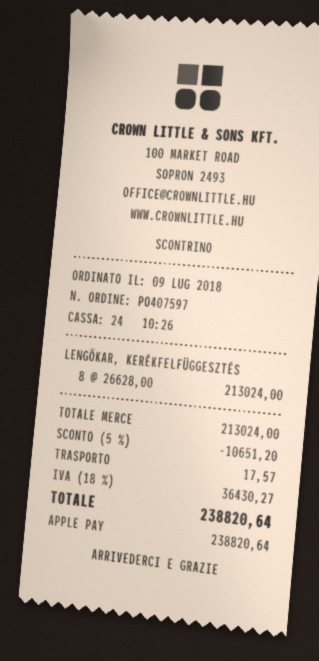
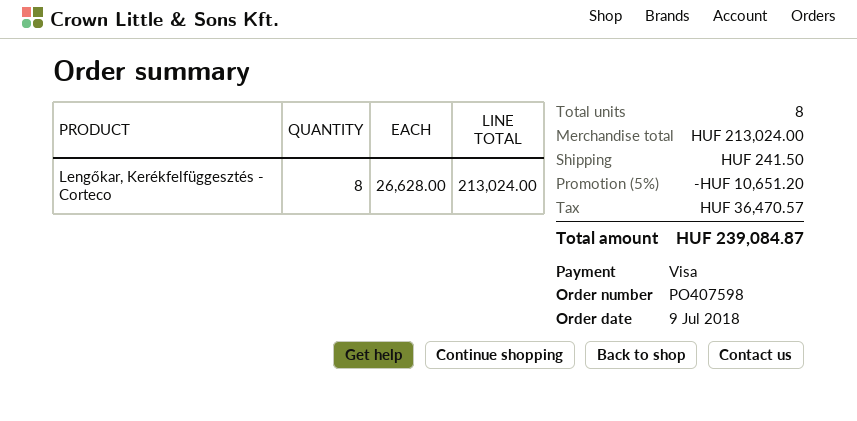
order number: PO407597 -> PO407598
payment method: Apple Pay -> Visa
shipping: 17.57 -> 241.50
tax: 36430.27 -> 36470.57
total: 238820.64 -> 239084.87

